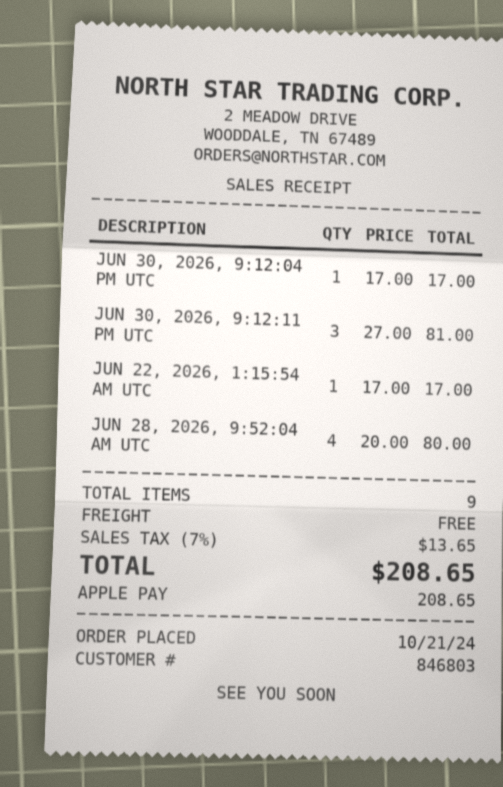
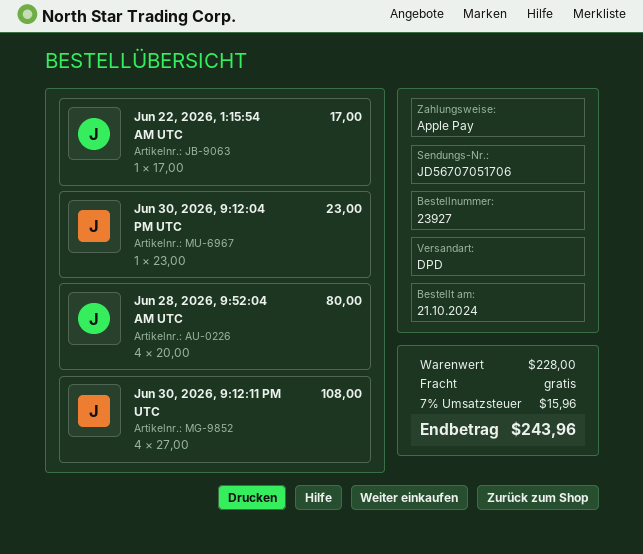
JUN 30, 2026, 9:12:04 PM UTC: 1 x 17.00 = 17.00 -> 1 x 23.00 = 23.00
JUN 30, 2026, 9:12:11 PM UTC: 3 x 27.00 = 81.00 -> 4 x 27.00 = 108.00
tax: 7% = 13.65 -> 7% = 15.96
total: 208.65 -> 243.96

